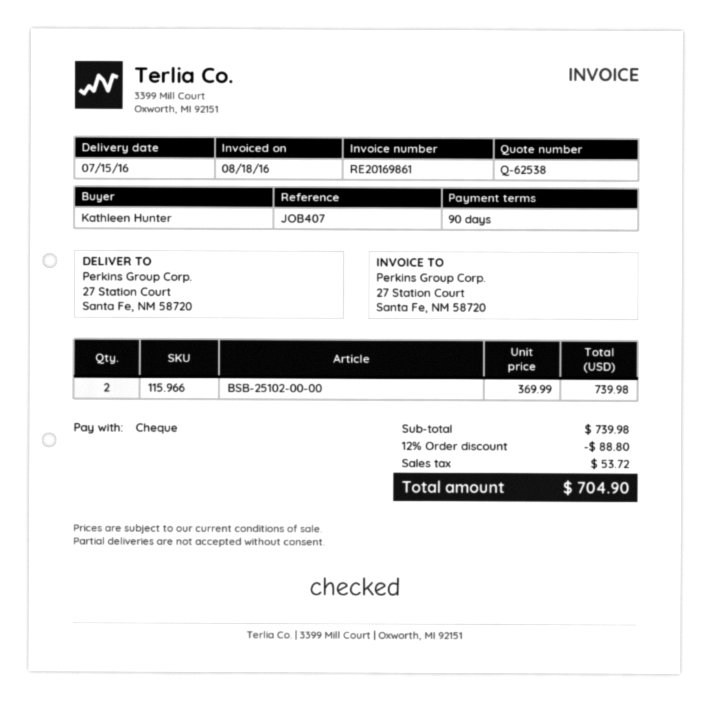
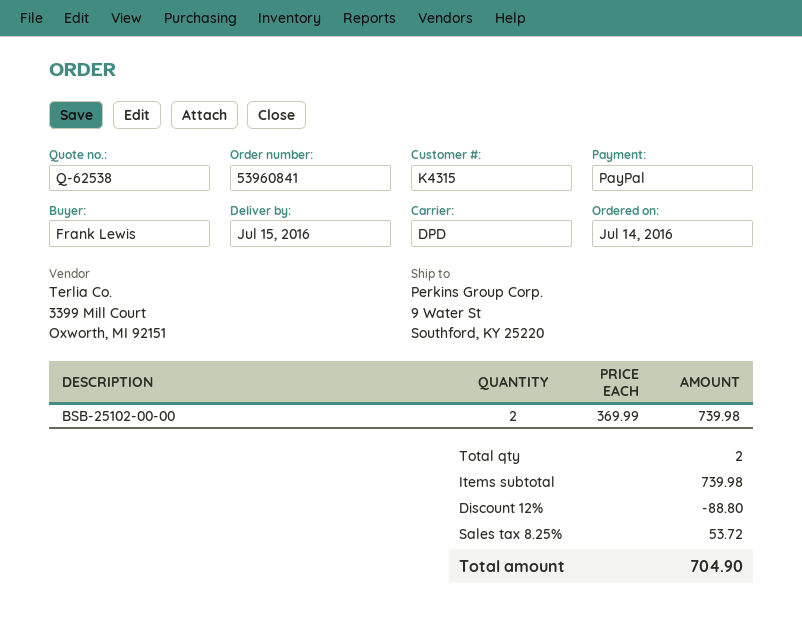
ordered by: Kathleen Hunter -> Frank Lewis
payment method: cheque -> PayPal
ship to: 27 Station Court, Santa Fe, NM 58720 -> 9 Water St, Southford, KY 25220

